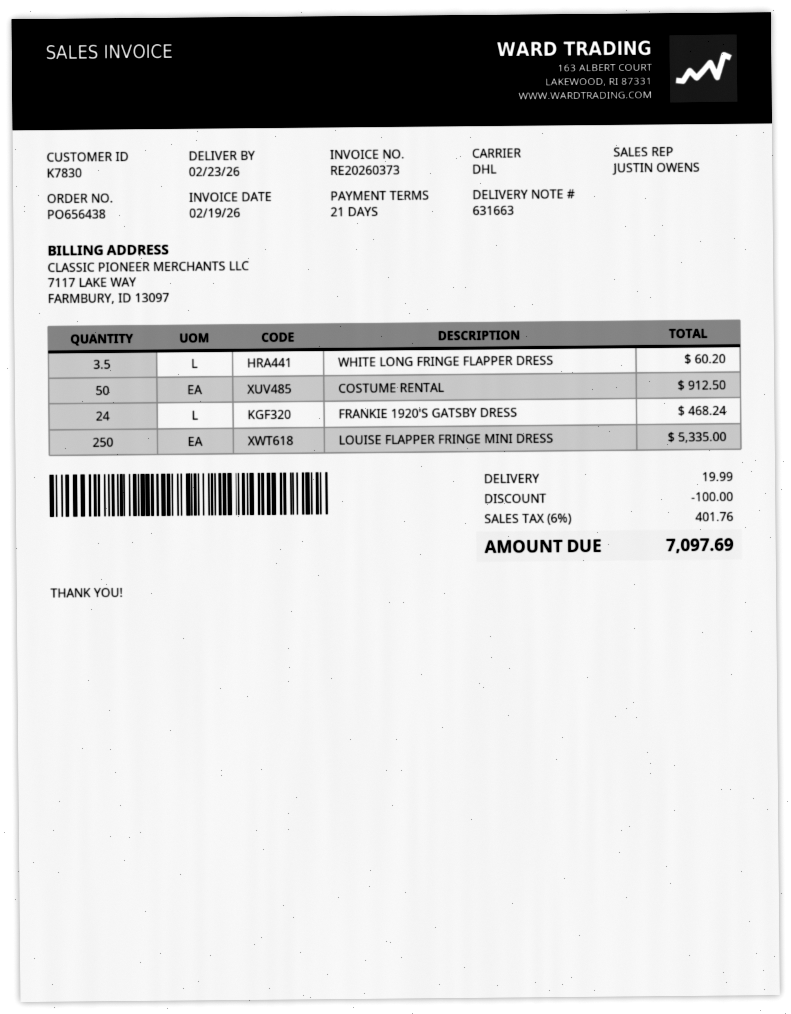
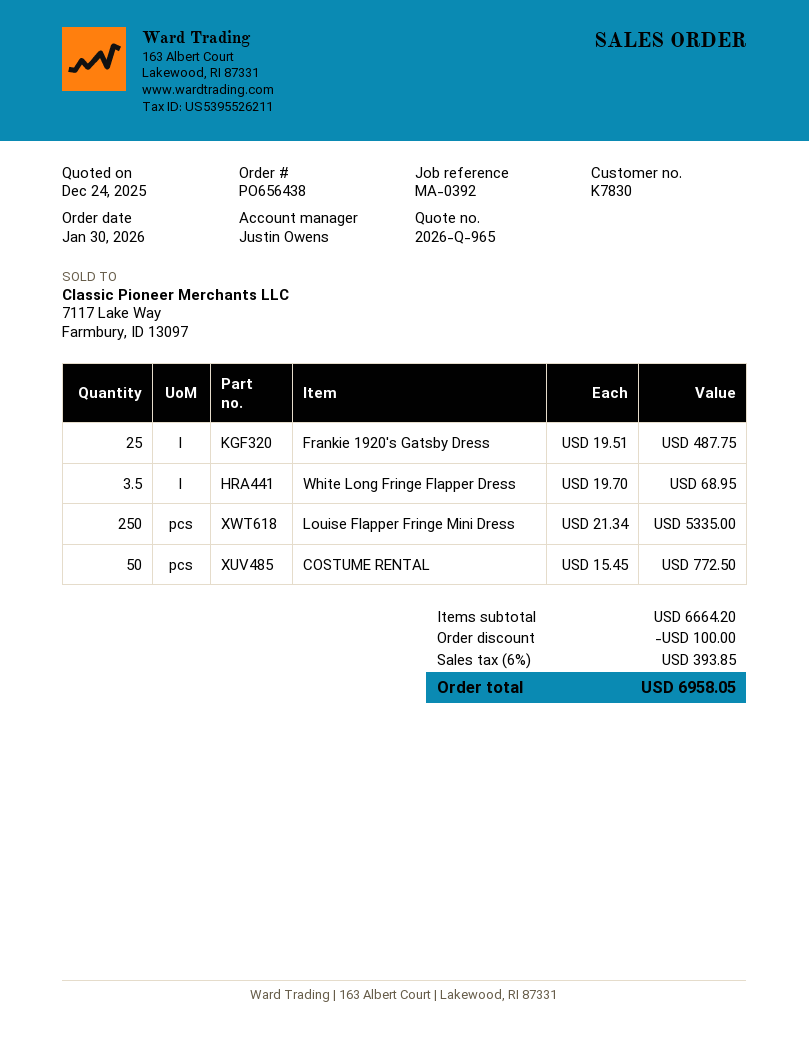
WHITE LONG FRINGE FLAPPER DRESS: 3.5 for 60.20 -> 3.5 for 68.95
COSTUME RENTAL: 50 for 912.50 -> 50 for 772.50
FRANKIE 1920'S GATSBY DRESS: 24 for 468.24 -> 25 for 487.75
shipping: 19.99 -> none
tax: 6% = 401.76 -> 6% = 393.85
total: 7097.69 -> 6958.05

